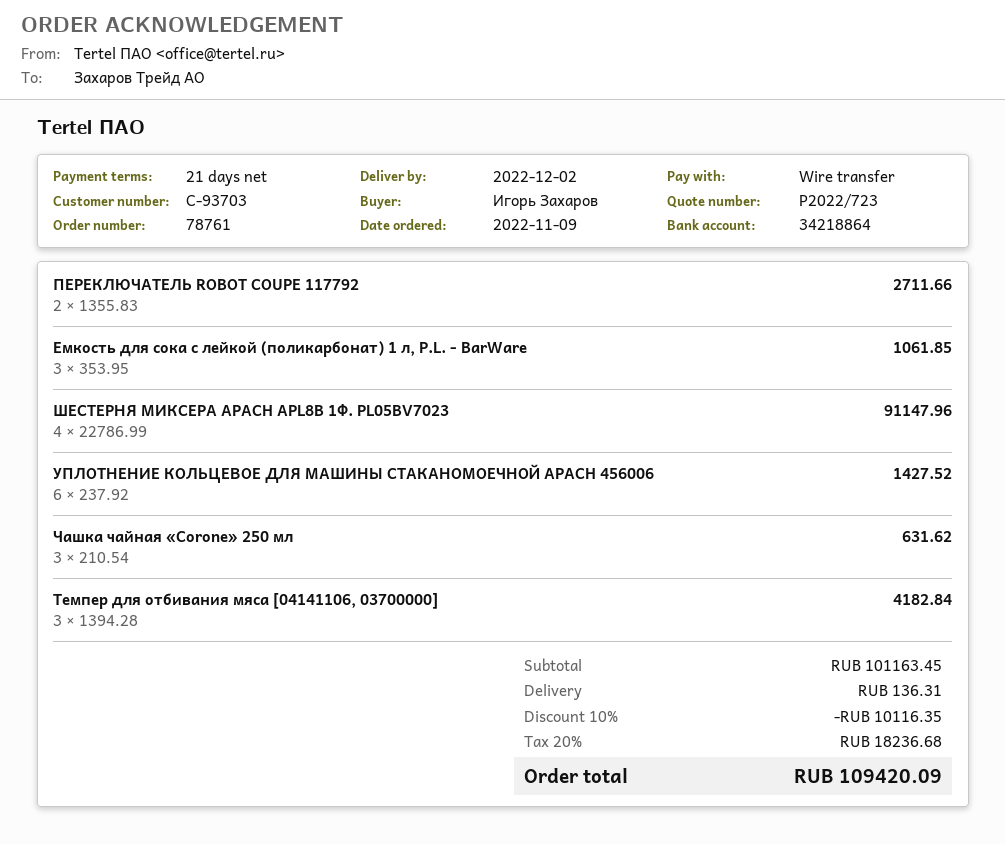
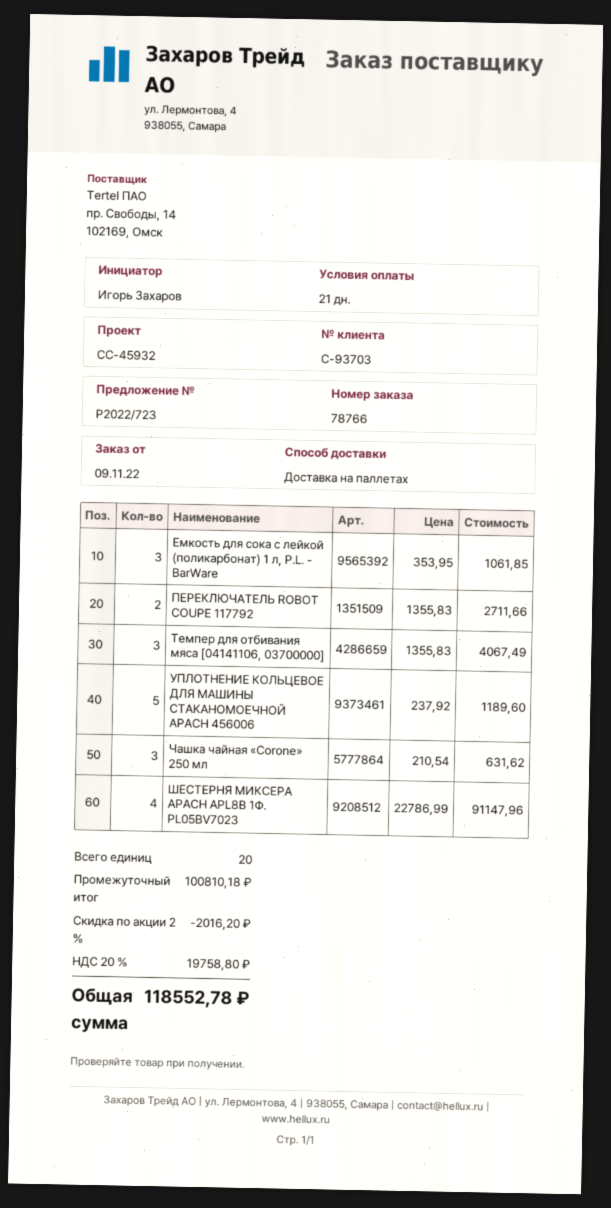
order number: 78761 -> 78766
УПЛОТНЕНИЕ КОЛЬЦЕВОЕ ДЛЯ МАШИНЫ СТАКАНОМОЕЧНОЙ APACH 456006: 6 x 237.92 = 1427.52 -> 5 x 237.92 = 1189.60
Темпер для отбивания мяса [04141106, 03700000]: 3 x 1394.28 = 4182.84 -> 3 x 1355.83 = 4067.49
subtotal: 101163.45 -> 100810.18
discount: 10% = 10116.35 -> 2% = 2016.20
shipping: 136.31 -> none
tax: 20% = 18236.68 -> 20% = 19758.80
total: 109420.09 -> 118552.78

